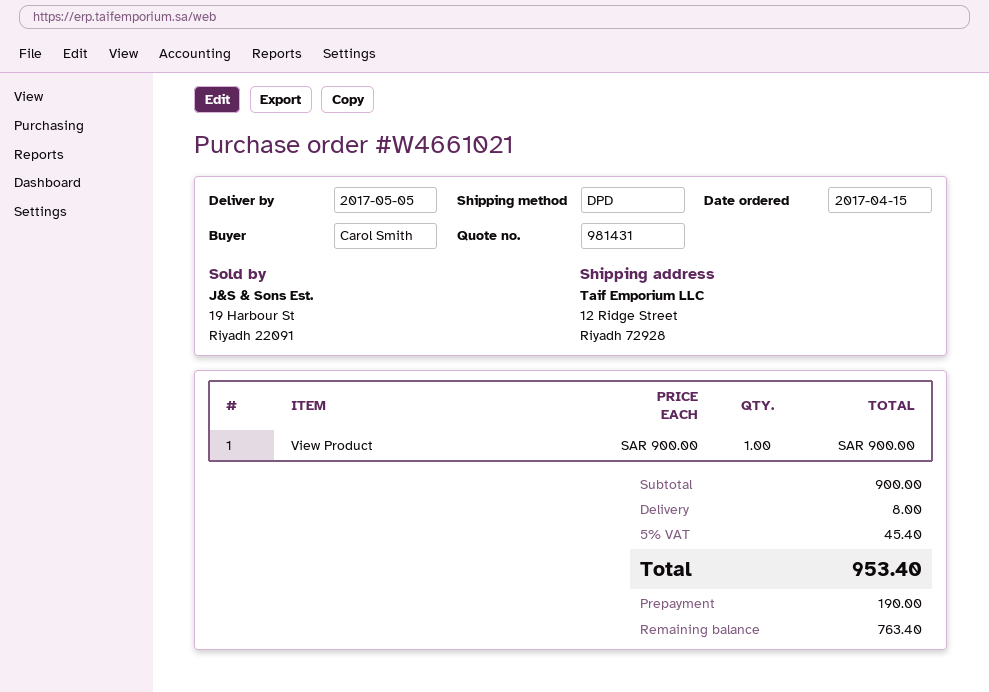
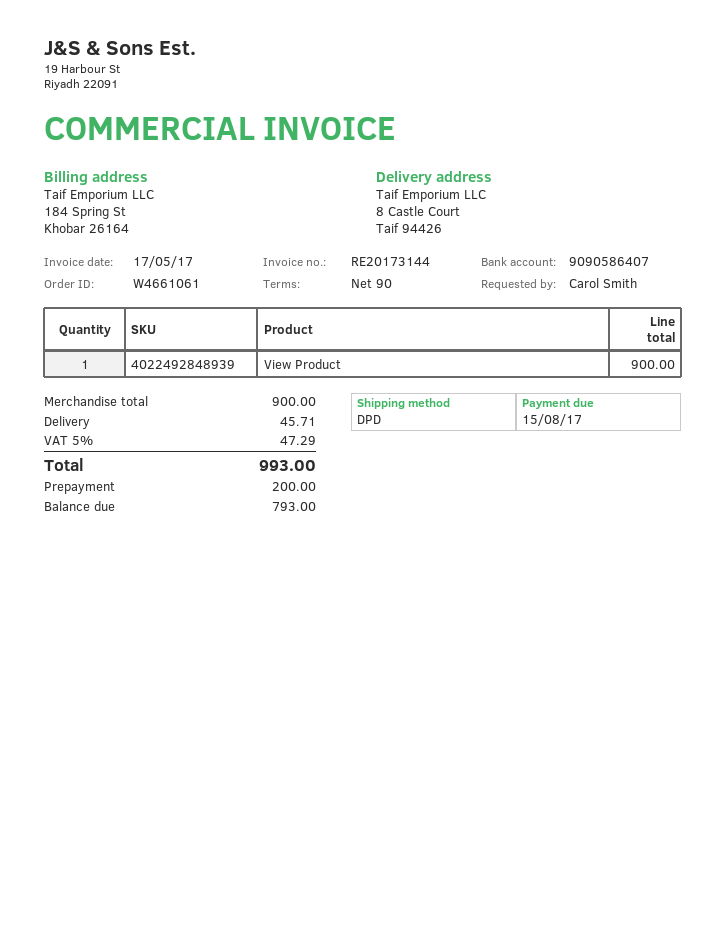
order number: W4661021 -> W4661061
ship to: 12 Ridge Street, Riyadh 72928 -> 8 Castle Court, Taif 94426
shipping: 8.00 -> 45.71
tax: 5% = 45.40 -> 5% = 47.29
total: 953.40 -> 993.00
deposit: 190.00 -> 200.00
balance: 763.40 -> 793.00

